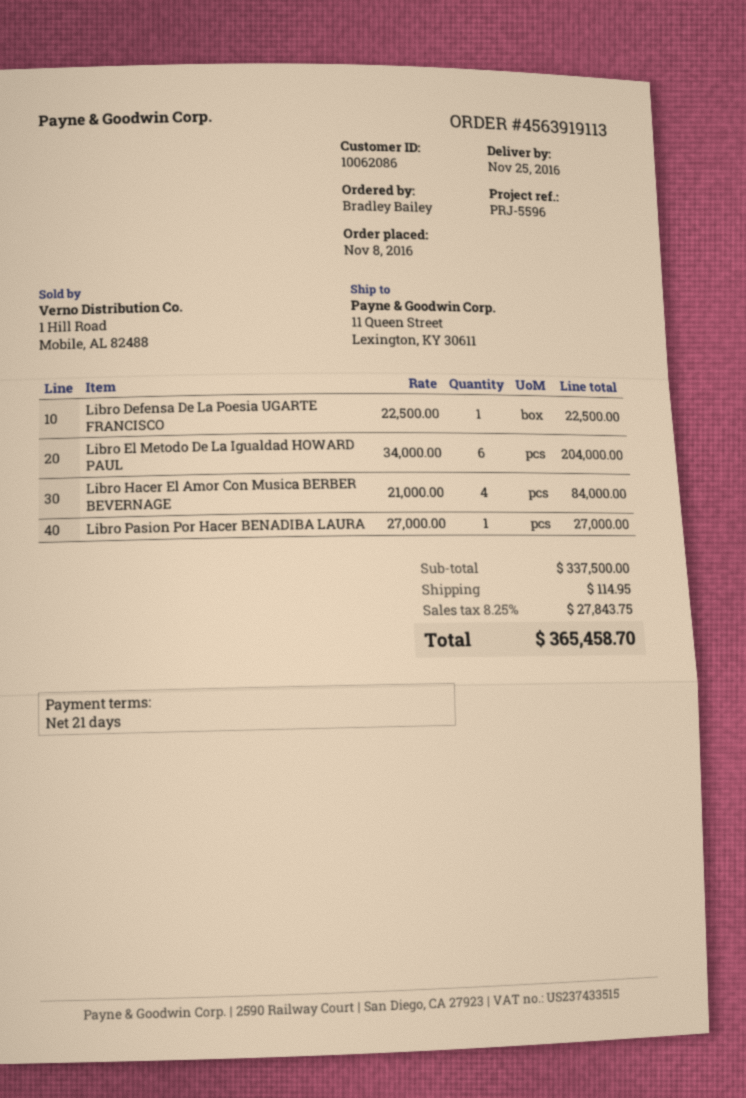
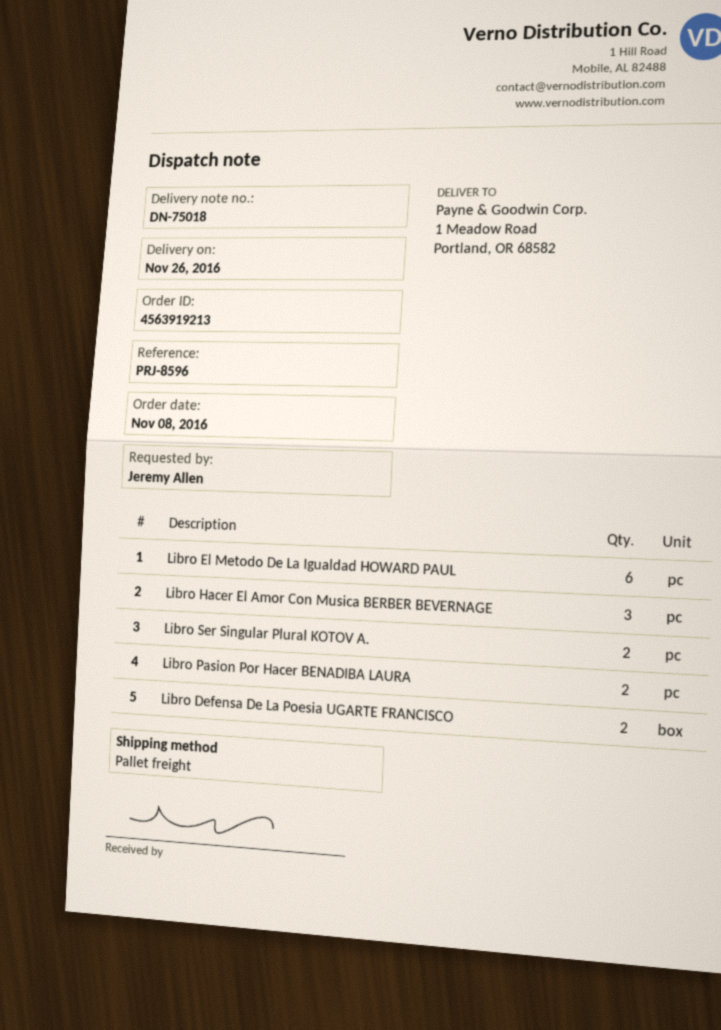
order number: 4563919113 -> 4563919213
delivery date: 2016-11-25 -> 2016-11-26
reference: PRJ-5596 -> PRJ-8596
ordered by: Bradley Bailey -> Jeremy Allen
ship to: 11 Queen Street, Lexington, KY 30611 -> 1 Meadow Road, Portland, OR 68582
Libro Defensa De La Poesia UGARTE FRANCISCO: 1 -> 2
Libro Hacer El Amor Con Musica BERBER BEVERNAGE: 4 -> 3
Libro Pasion Por Hacer BENADIBA LAURA: 1 -> 2
Libro Ser Singular Plural KOTOV A.: none -> 2

